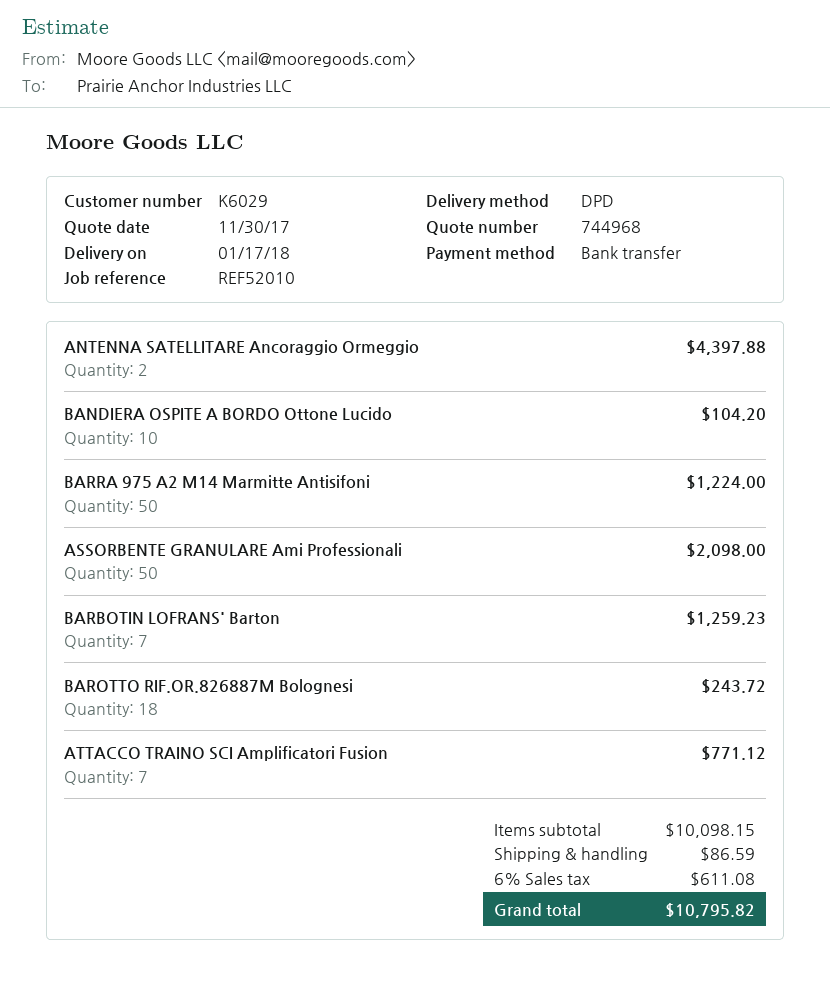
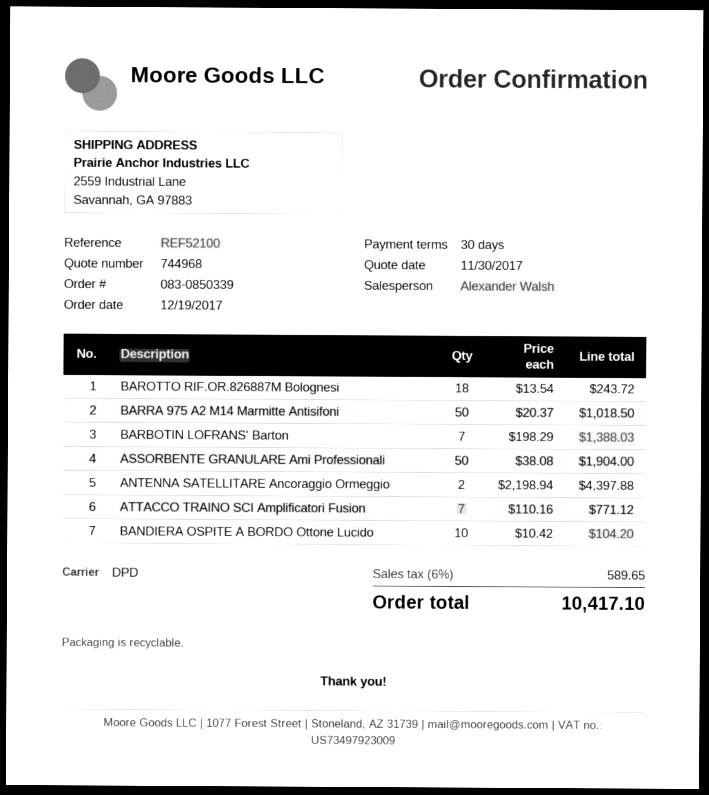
reference: REF52010 -> REF52100
BARRA 975 A2 M14 Marmitte Antisifoni: 50 for 1224.00 -> 50 for 1018.50
ASSORBENTE GRANULARE Ami Professionali: 50 for 2098.00 -> 50 for 1904.00
BARBOTIN LOFRANS' Barton: 7 for 1259.23 -> 7 for 1388.03
shipping: 86.59 -> none
tax: 6% = 611.08 -> 6% = 589.65
total: 10795.82 -> 10417.10

